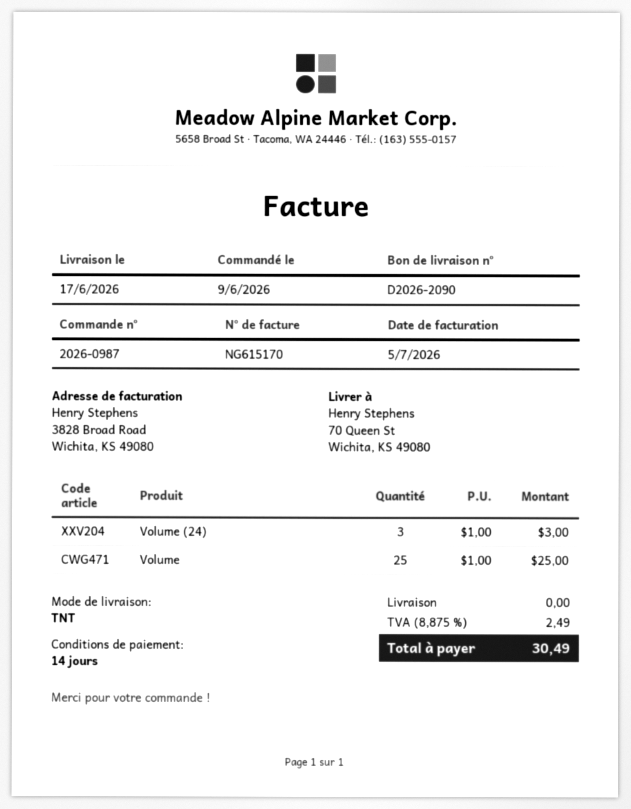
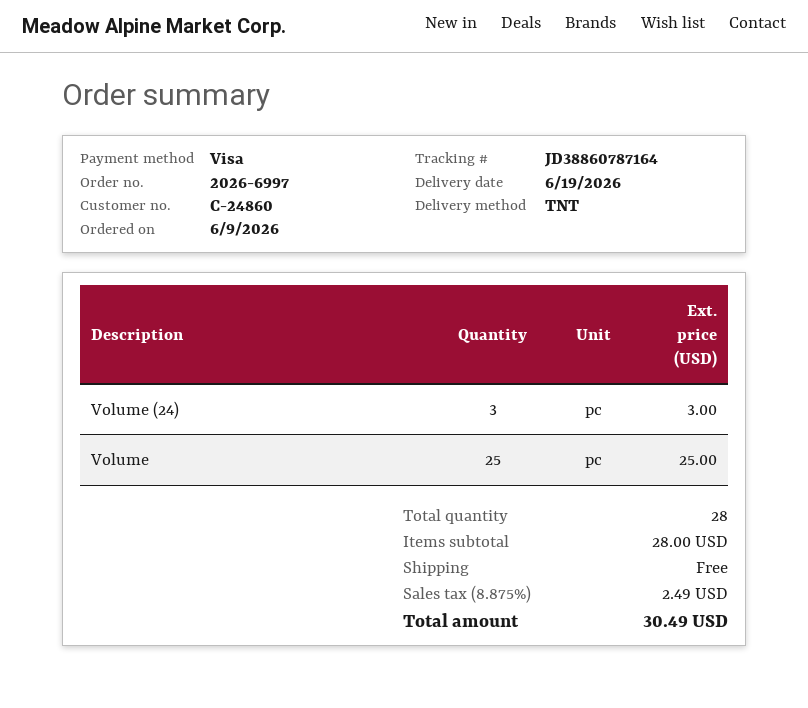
order number: 2026-0987 -> 2026-6997
delivery date: 2026-06-17 -> 2026-06-19

